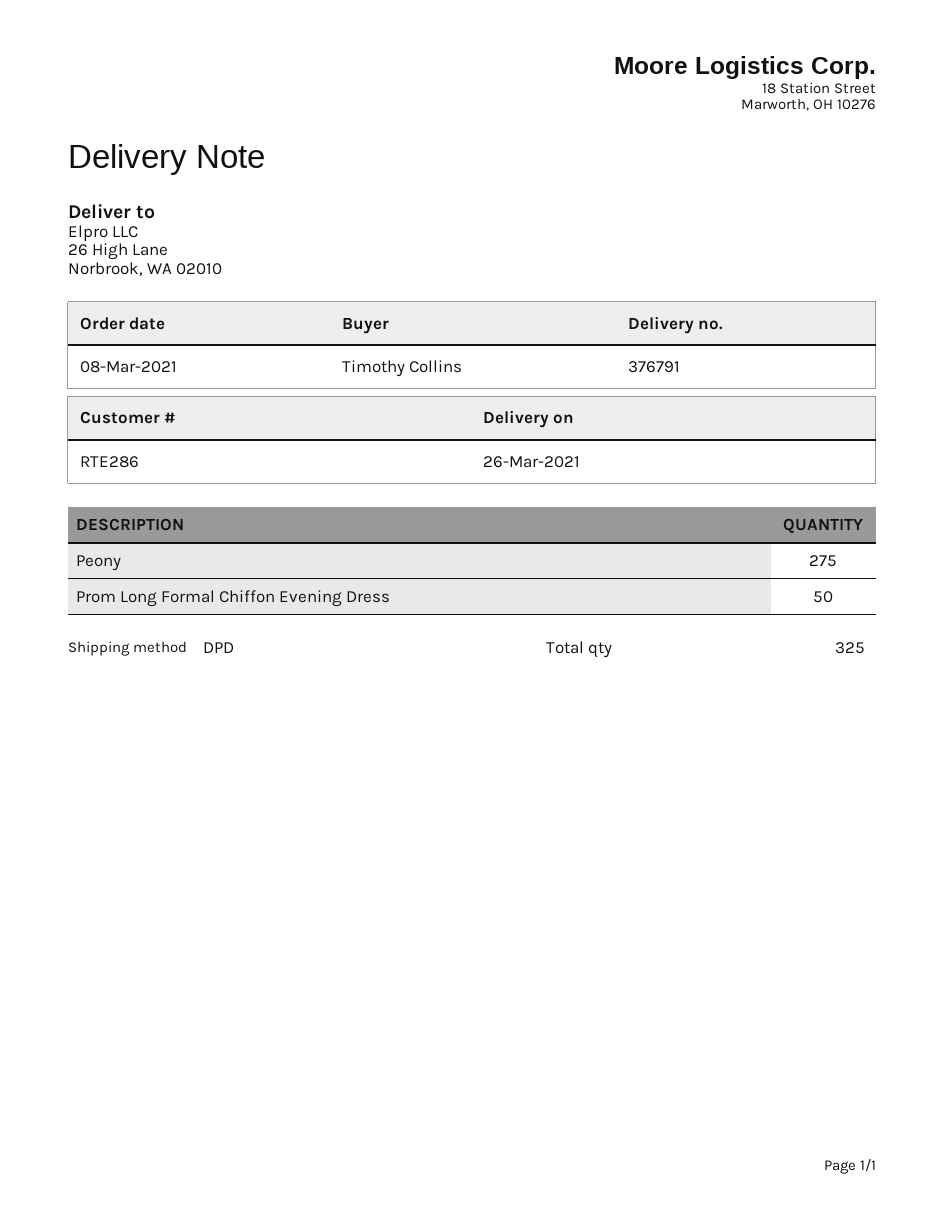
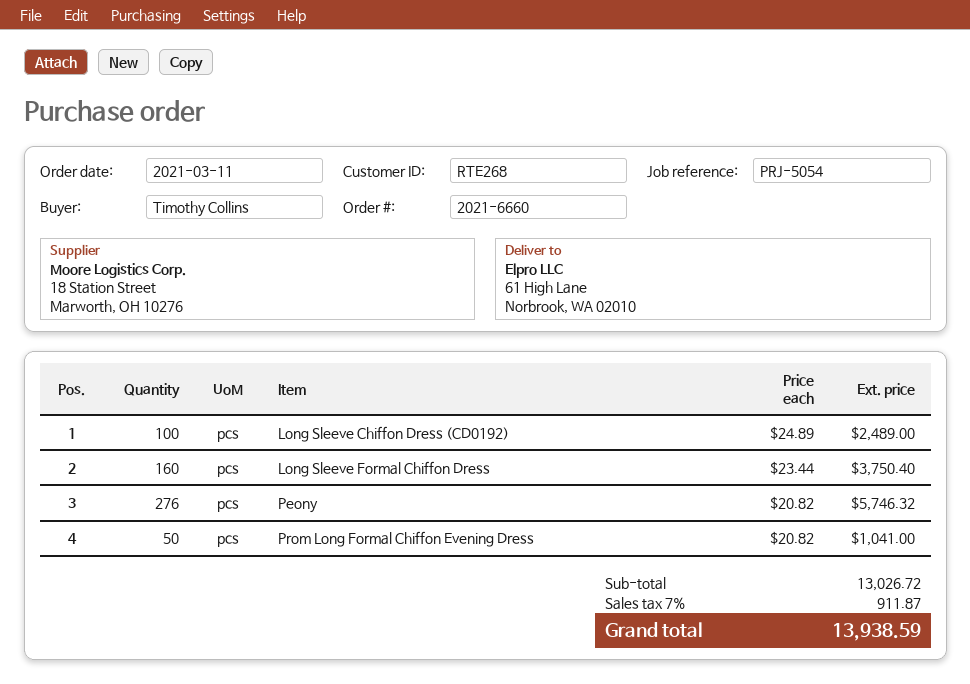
order date: 2021-03-08 -> 2021-03-11
customer number: RTE286 -> RTE268
ship to: 26 High Lane, Norbrook, WA 02010 -> 61 High Lane, Norbrook, WA 02010
Peony: 275 -> 276
Long Sleeve Chiffon Dress (CD0192): none -> 100
Long Sleeve Formal Chiffon Dress: none -> 160

